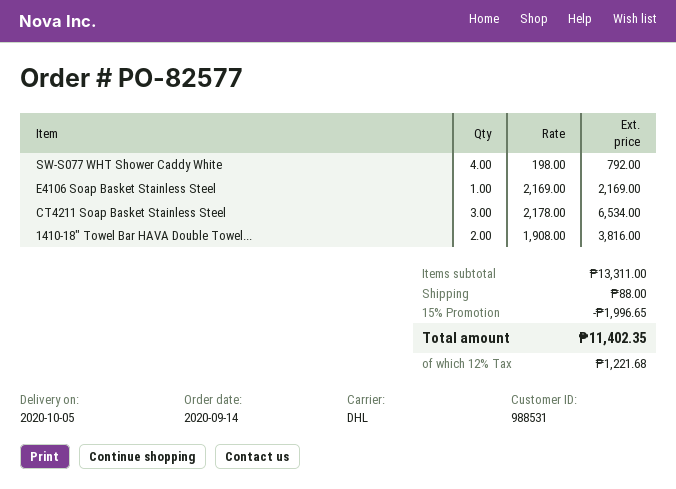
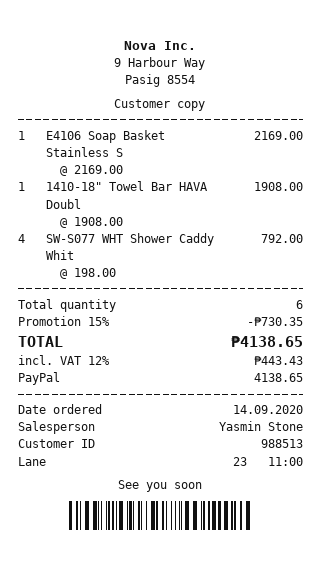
customer number: 988531 -> 988513
CT4211 Soap Basket Stainless Steel: 3 x 2178.00 = 6534.00 -> none
1410-18" Towel Bar HAVA Double Towel...: 2 x 1908.00 = 3816.00 -> 1 x 1908.00 = 1908.00
discount: 15% = 1996.65 -> 15% = 730.35
shipping: 88.00 -> none
tax: 12% = 1221.68 -> 12% = 443.43
total: 11402.35 -> 4138.65

